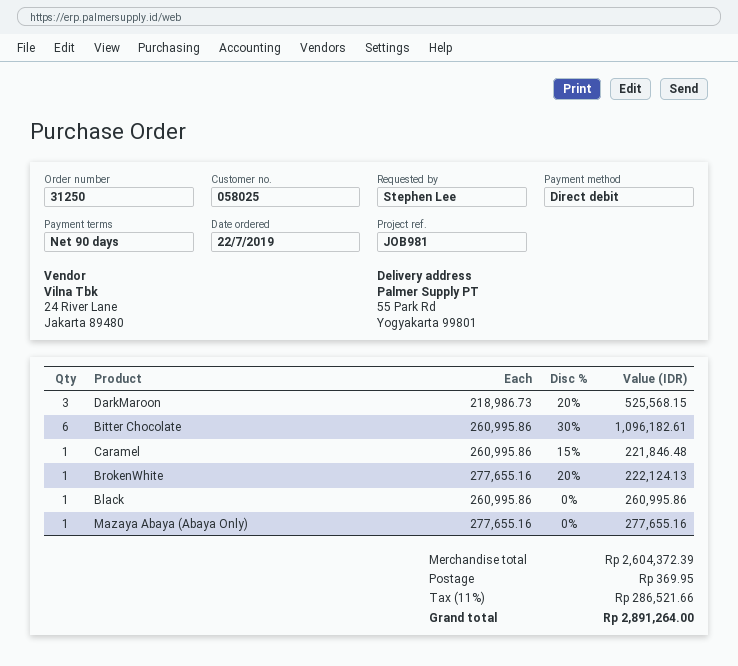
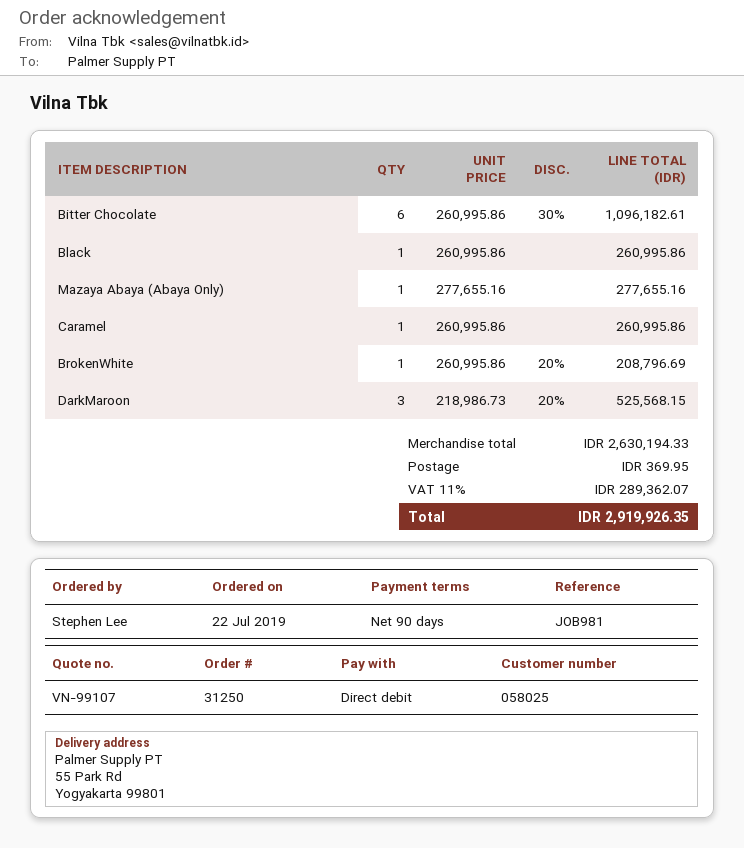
Caramel: 1 x 260995.86 - 15% = 221846.48 -> 1 x 260995.86 = 260995.86
BrokenWhite: 1 x 277655.16 - 20% = 222124.13 -> 1 x 260995.86 - 20% = 208796.69
subtotal: 2604372.39 -> 2630194.33
tax: 11% = 286521.66 -> 11% = 289362.07
total: 2891264.00 -> 2919926.35

